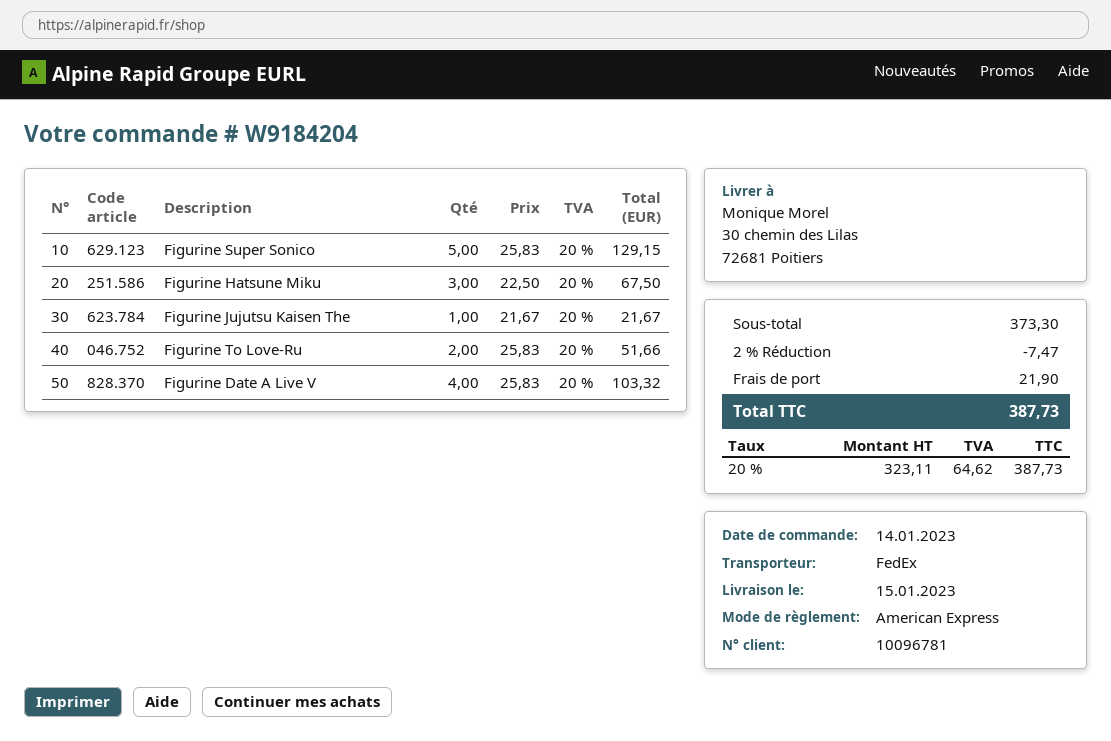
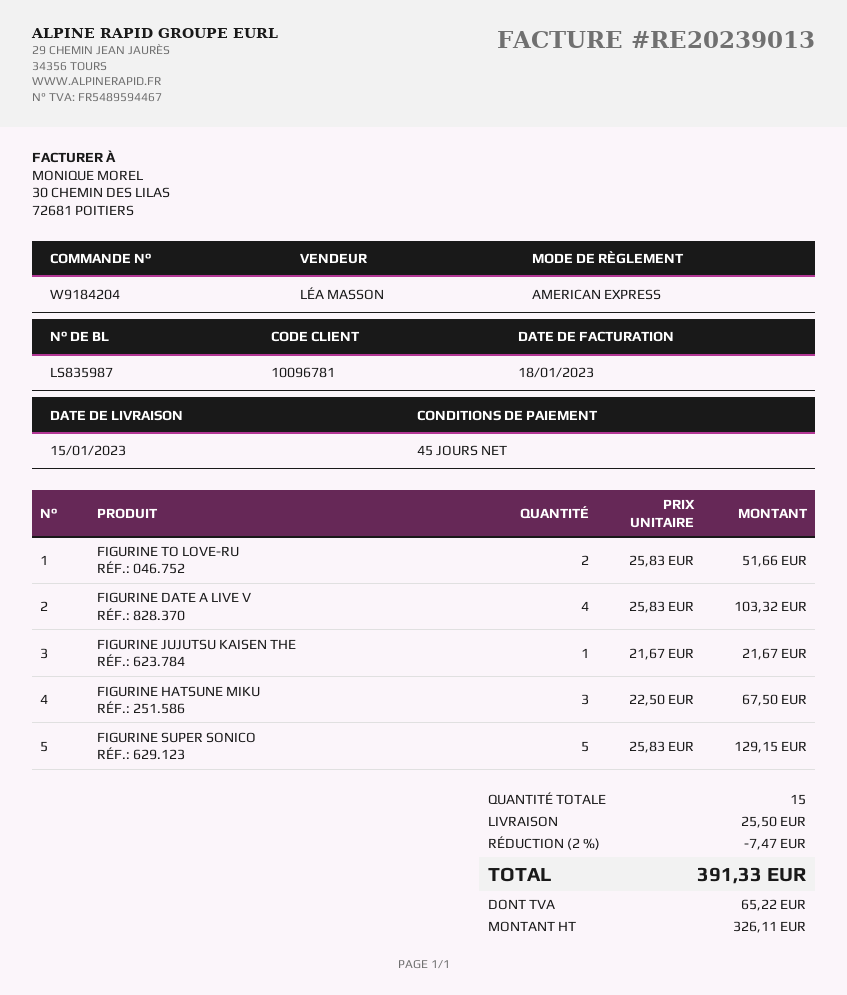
shipping: 21.90 -> 25.50
net: 323.11 -> 326.11
tax: 64.62 -> 65.22
total: 387.73 -> 391.33

